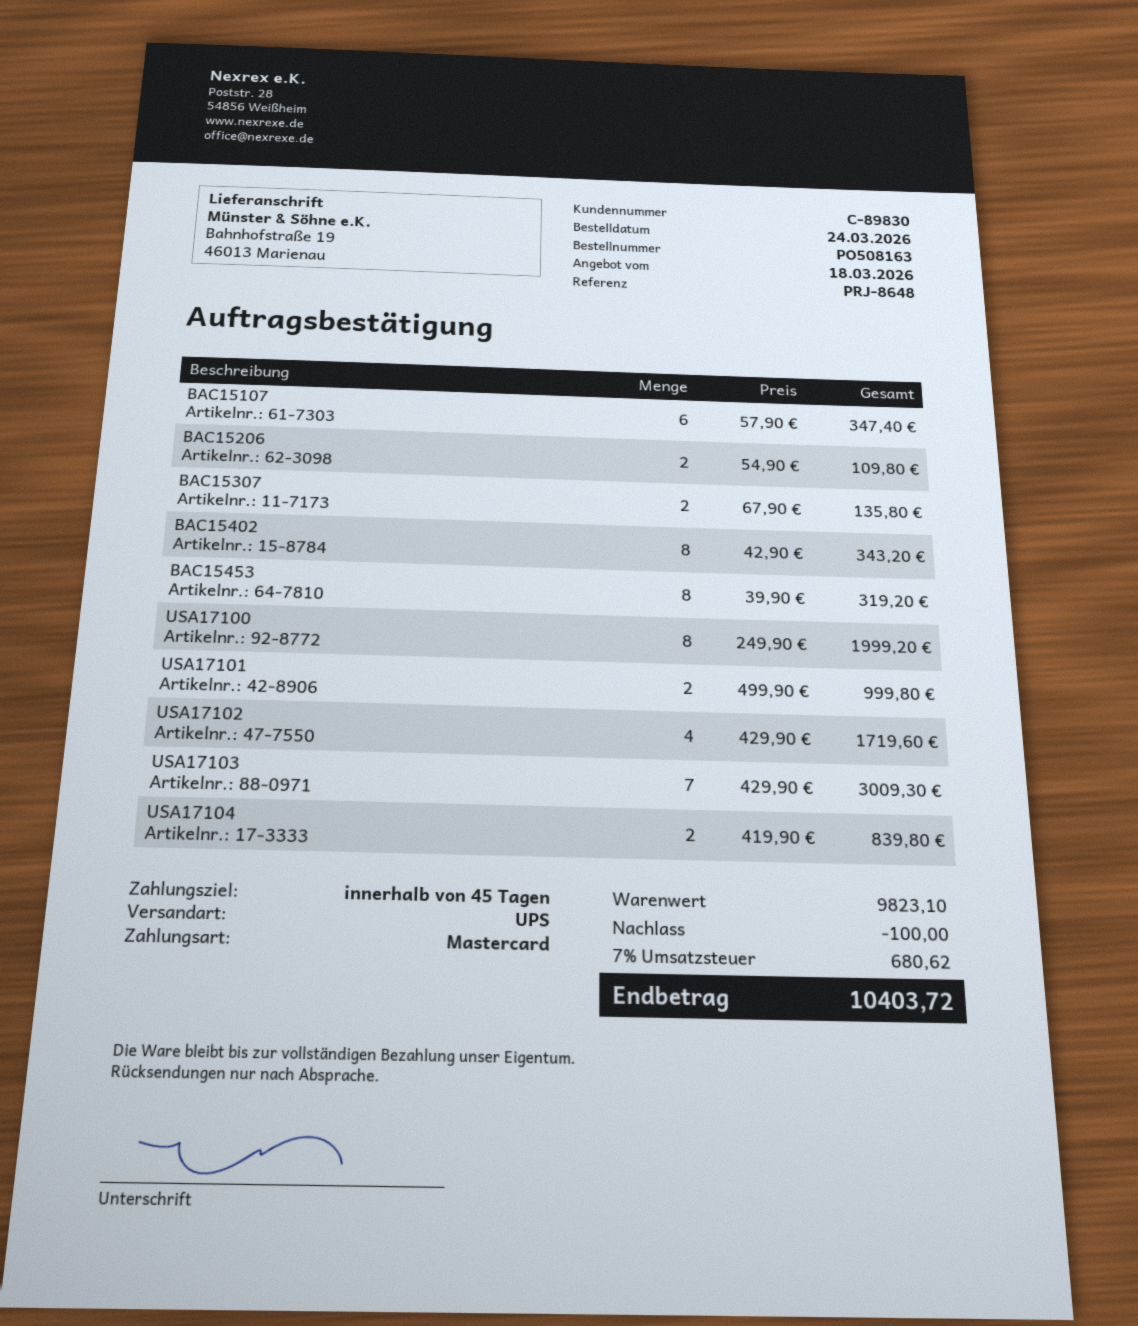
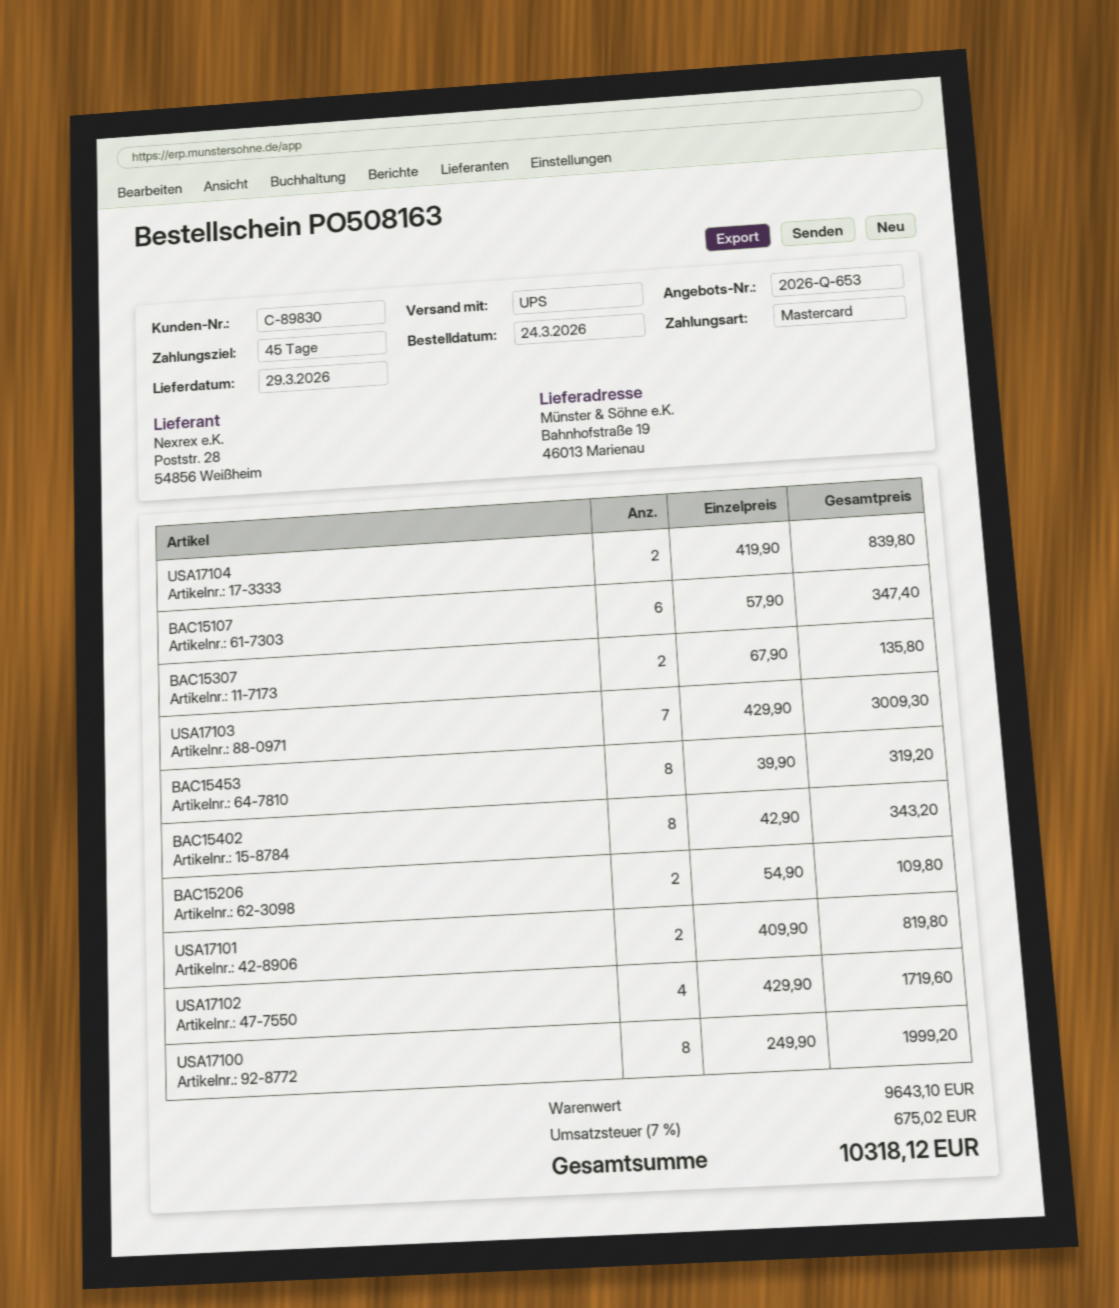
USA17101: 2 x 499.90 = 999.80 -> 2 x 409.90 = 819.80
subtotal: 9823.10 -> 9643.10
discount: 100.00 -> none
tax: 7% = 680.62 -> 7% = 675.02
total: 10403.72 -> 10318.12

